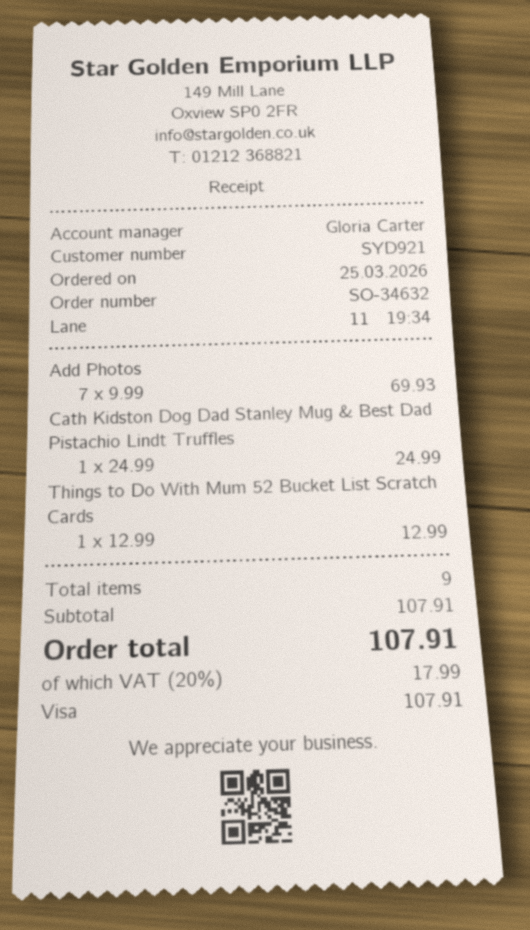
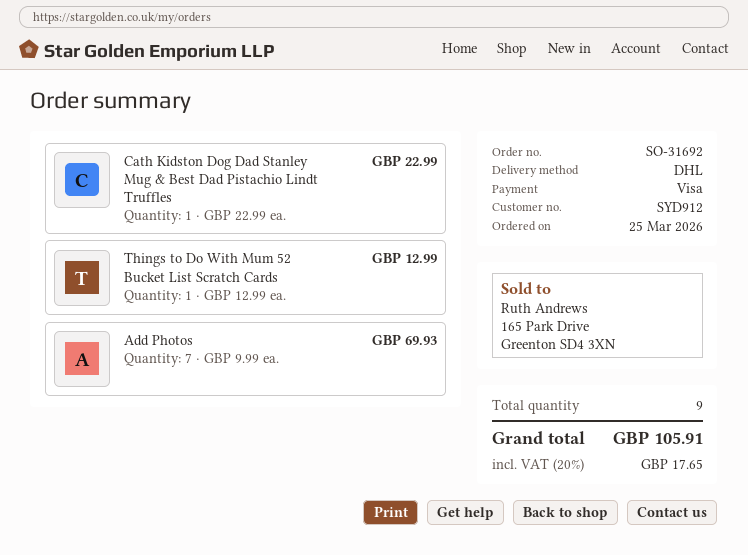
order number: SO-34632 -> SO-31692
customer number: SYD921 -> SYD912
Cath Kidston Dog Dad Stanley Mug & Best Dad Pistachio Lindt Truffles: 1 x 24.99 = 24.99 -> 1 x 22.99 = 22.99
tax: 20% = 17.99 -> 20% = 17.65
total: 107.91 -> 105.91

